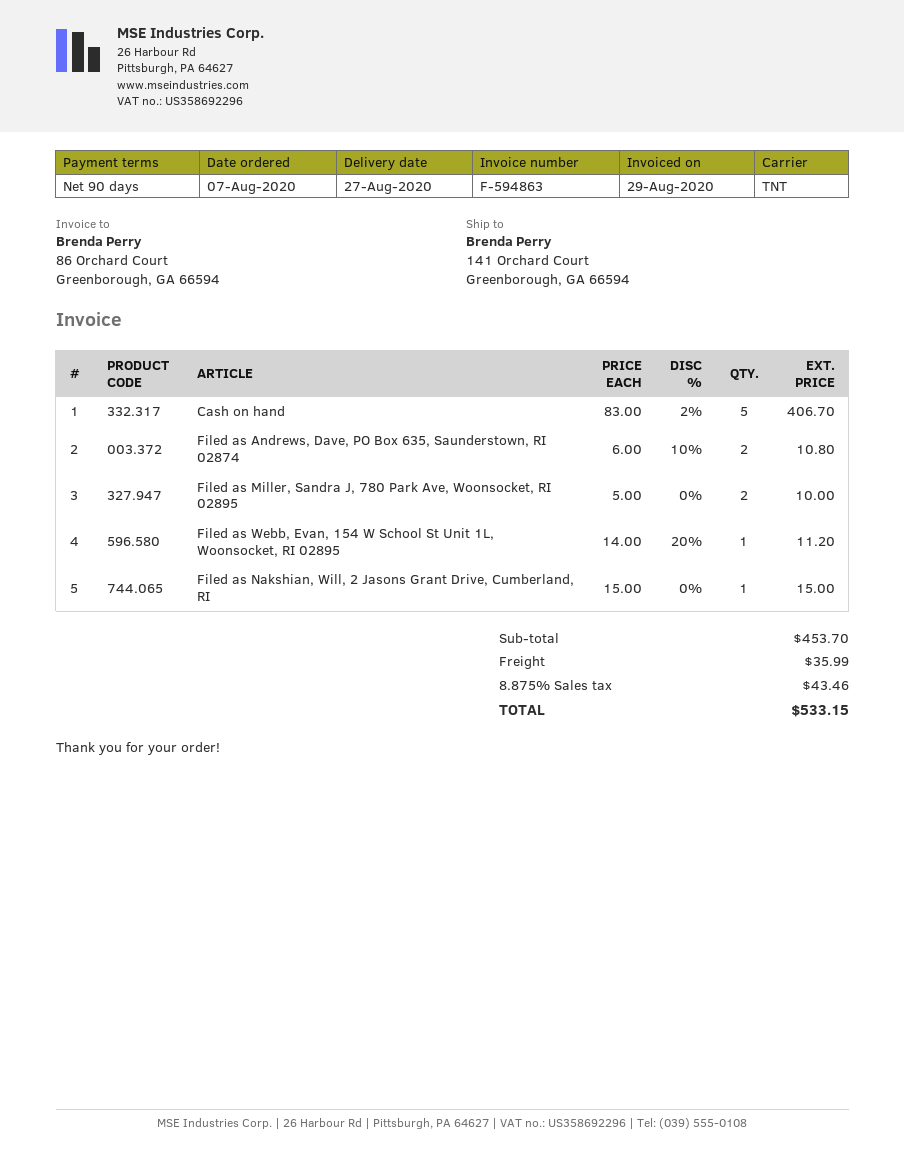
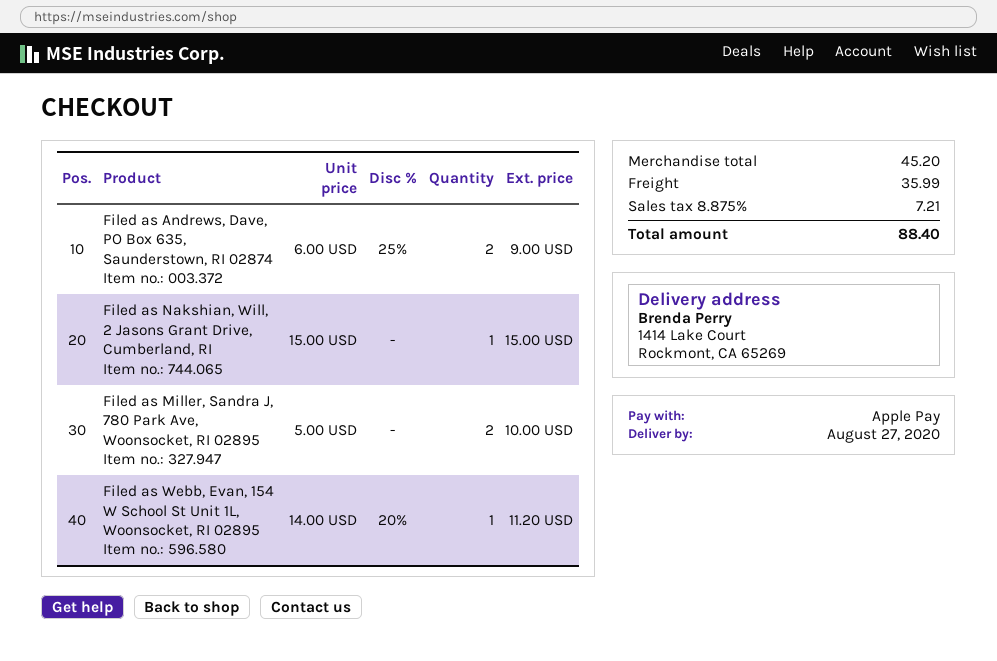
ship to: 141 Orchard Court, Greenborough, GA 66594 -> 1414 Lake Court, Rockmont, CA 65269
Cash on hand: 5 x 83.00 - 2% = 406.70 -> none
Filed as Andrews, Dave, PO Box 635, Saunderstown, RI 02874: 2 x 6.00 - 10% = 10.80 -> 2 x 6.00 - 25% = 9.00
subtotal: 453.70 -> 45.20
tax: 8.875% = 43.46 -> 8.875% = 7.21
total: 533.15 -> 88.40

